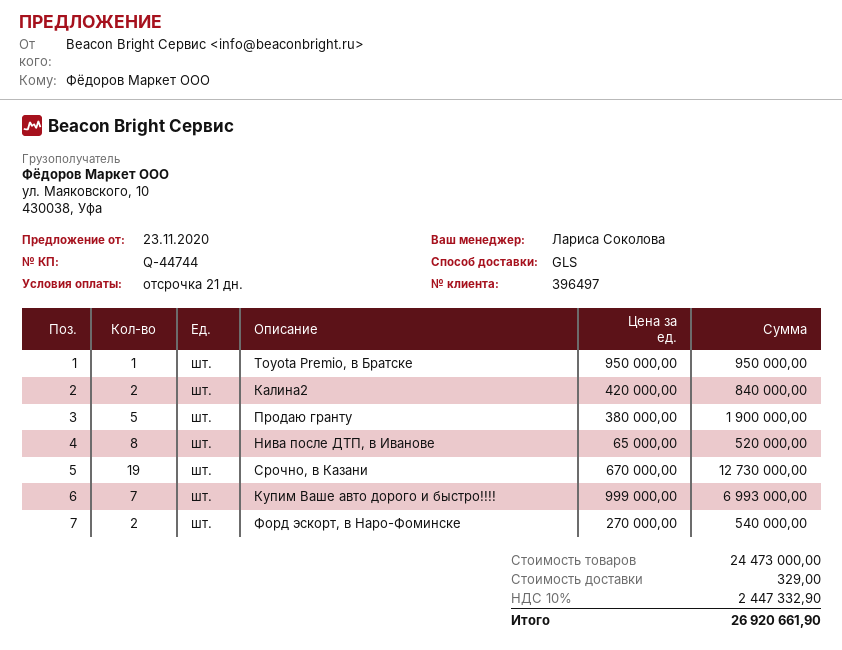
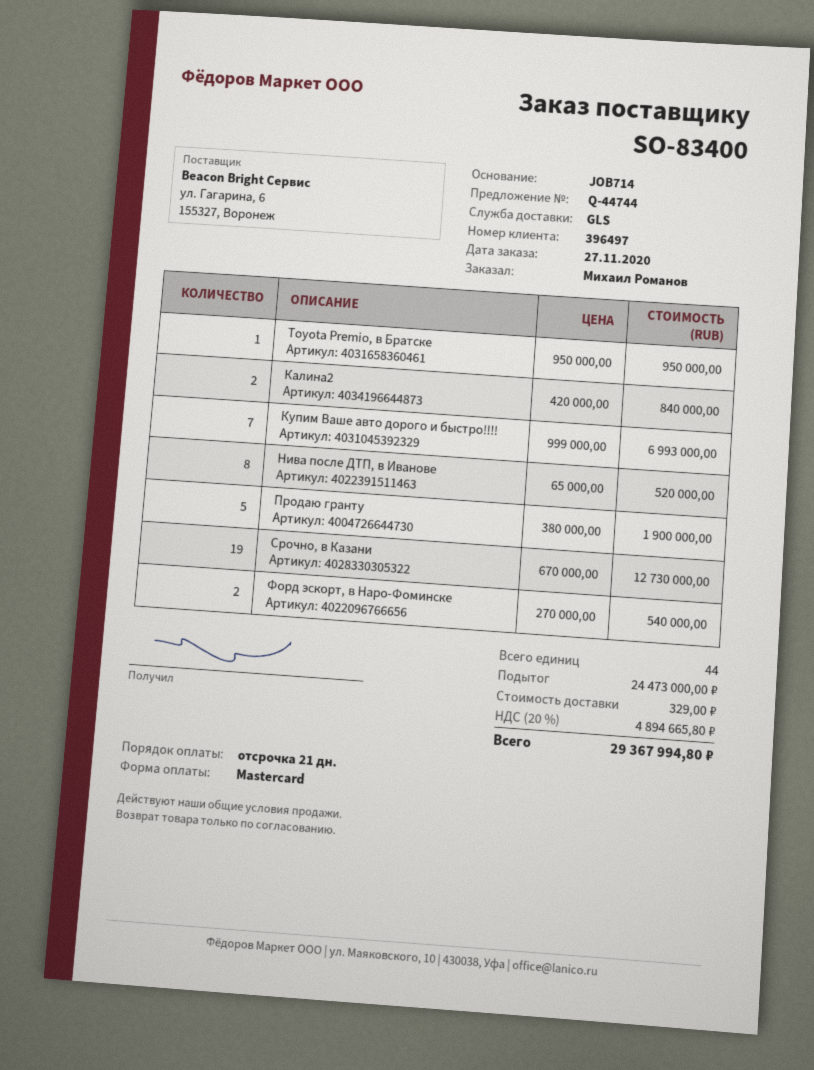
tax: 10% = 2447332.90 -> 20% = 4894665.80
total: 26920661.90 -> 29367994.80

